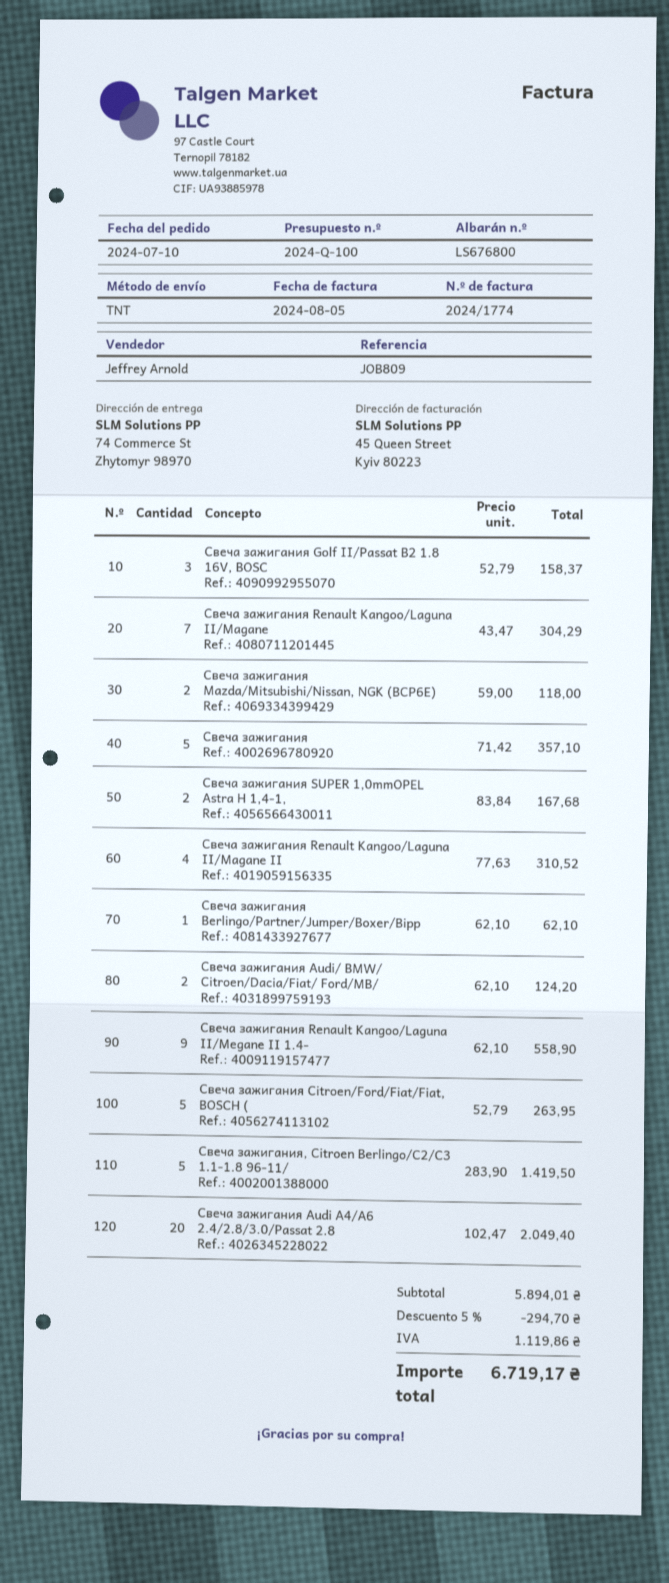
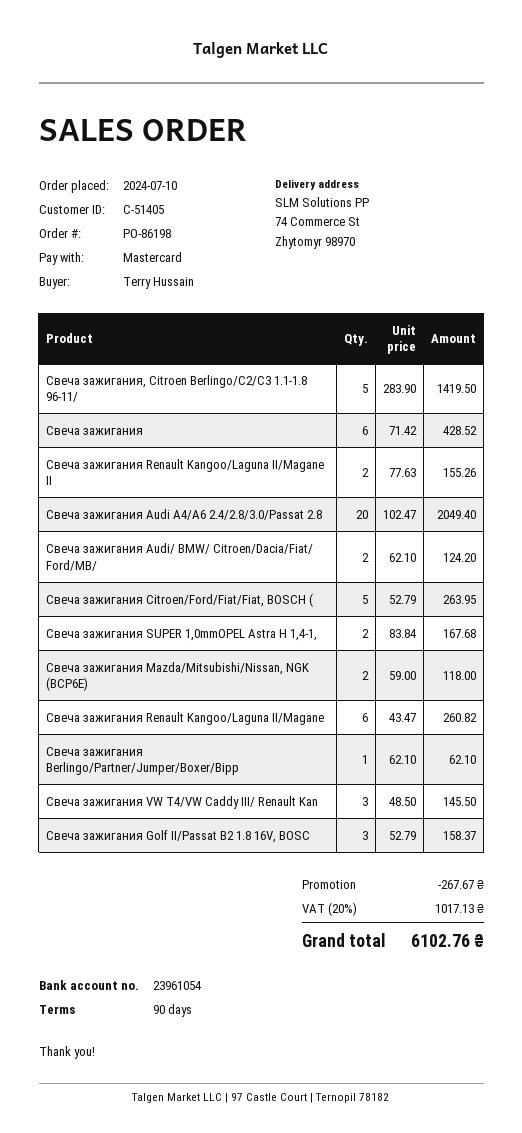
Свеча зажигания Renault Kangoo/Laguna II/Magane: 7 x 43.47 = 304.29 -> 6 x 43.47 = 260.82
Свеча зажигания: 5 x 71.42 = 357.10 -> 6 x 71.42 = 428.52
Свеча зажигания Renault Kangoo/Laguna II/Magane II: 4 x 77.63 = 310.52 -> 2 x 77.63 = 155.26
Свеча зажигания Renault Kangoo/Laguna II/Megane II 1.4-: 9 x 62.10 = 558.90 -> none
Свеча зажигания VW T4/VW Caddy III/ Renault Kan: none -> 3 x 48.50 = 145.50
discount: 294.70 -> 267.67
tax: 1119.86 -> 1017.13
total: 6719.17 -> 6102.76

